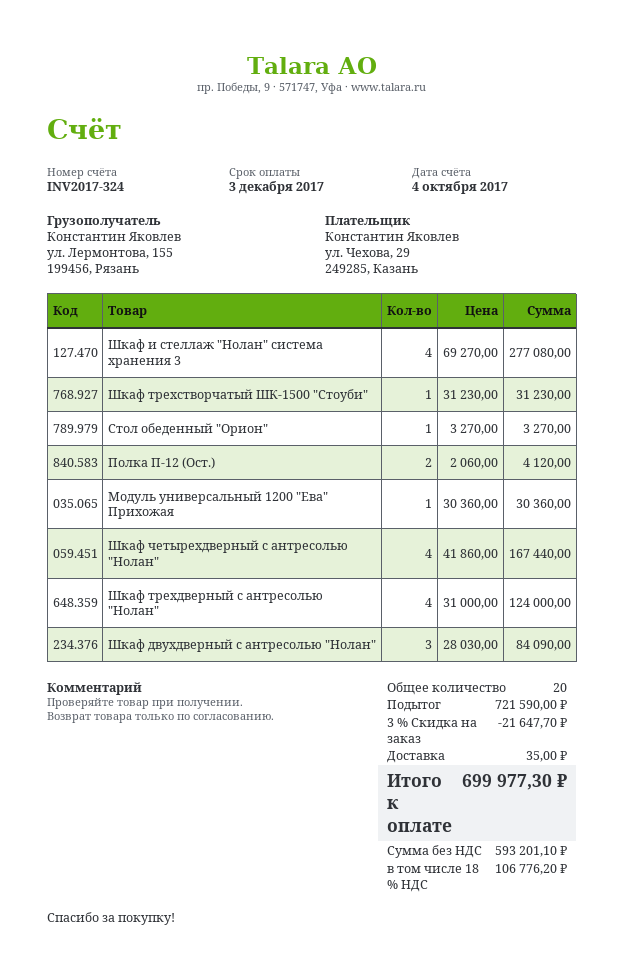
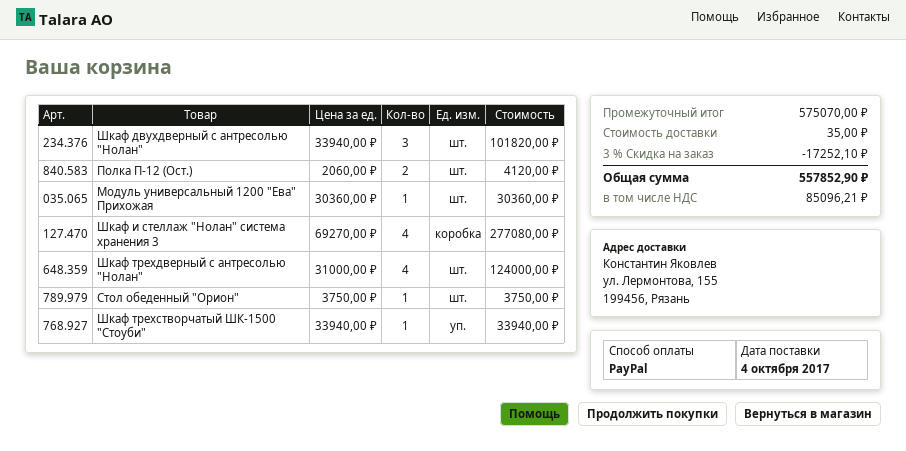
Шкаф трехстворчатый ШК-1500 "Стоуби": 1 x 31230.00 = 31230.00 -> 1 x 33940.00 = 33940.00
Стол обеденный "Орион": 1 x 3270.00 = 3270.00 -> 1 x 3750.00 = 3750.00
Шкаф четырехдверный с антресолью "Нолан": 4 x 41860.00 = 167440.00 -> none
Шкаф двухдверный с антресолью "Нолан": 3 x 28030.00 = 84090.00 -> 3 x 33940.00 = 101820.00
subtotal: 721590.00 -> 575070.00
discount: 3% = 21647.70 -> 3% = 17252.10
tax: 106776.20 -> 85096.21
total: 699977.30 -> 557852.90

